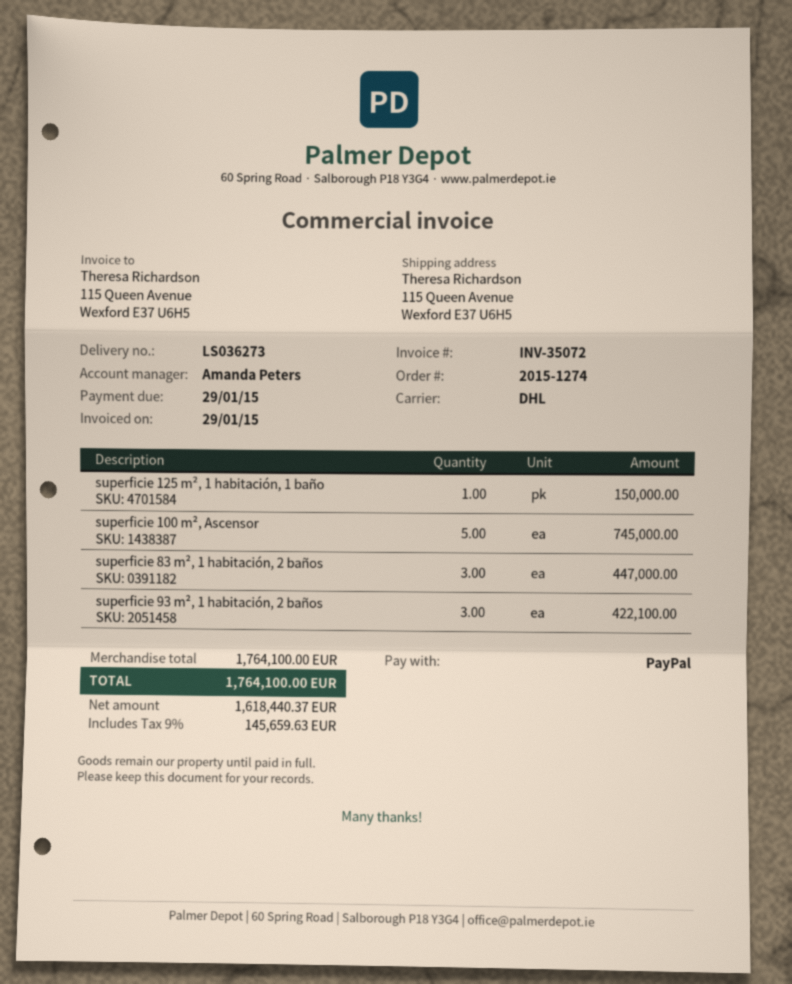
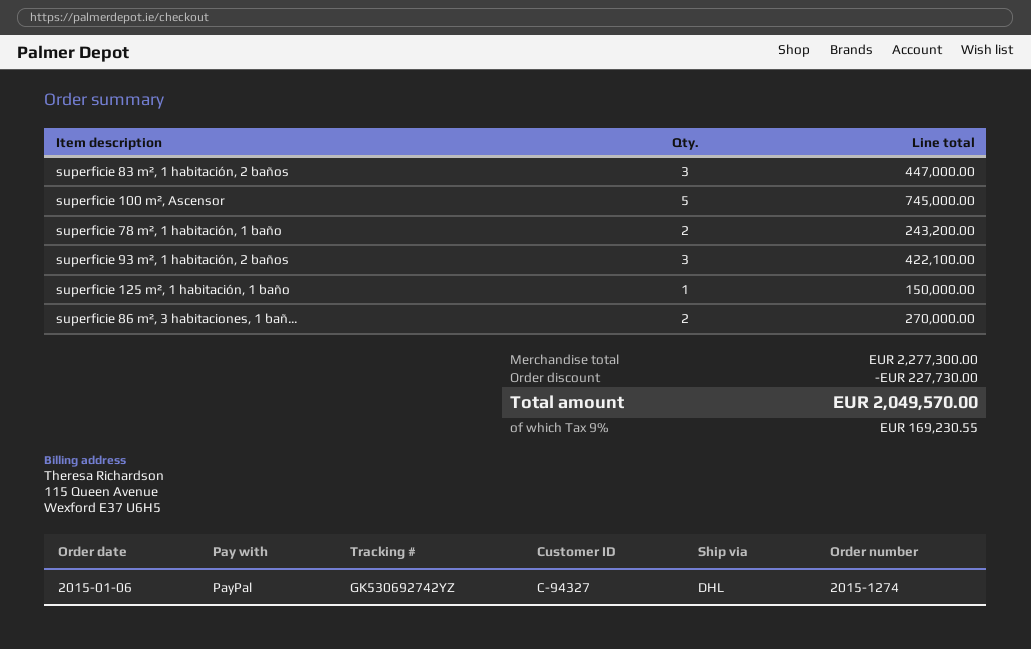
superficie 78 m², 1 habitación, 1 baño: none -> 2 for 243200.00
superficie 86 m², 3 habitaciones, 1 bañ...: none -> 2 for 270000.00
subtotal: 1764100.00 -> 2277300.00
discount: none -> 227730.00
tax: 9% = 145659.63 -> 9% = 169230.55
total: 1764100.00 -> 2049570.00

